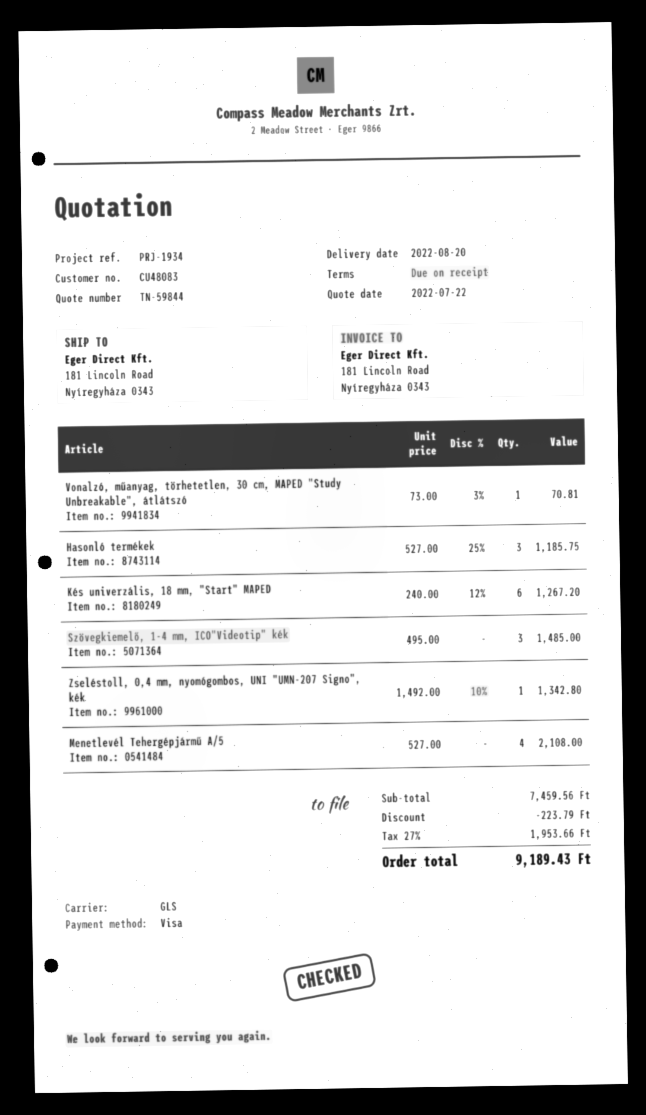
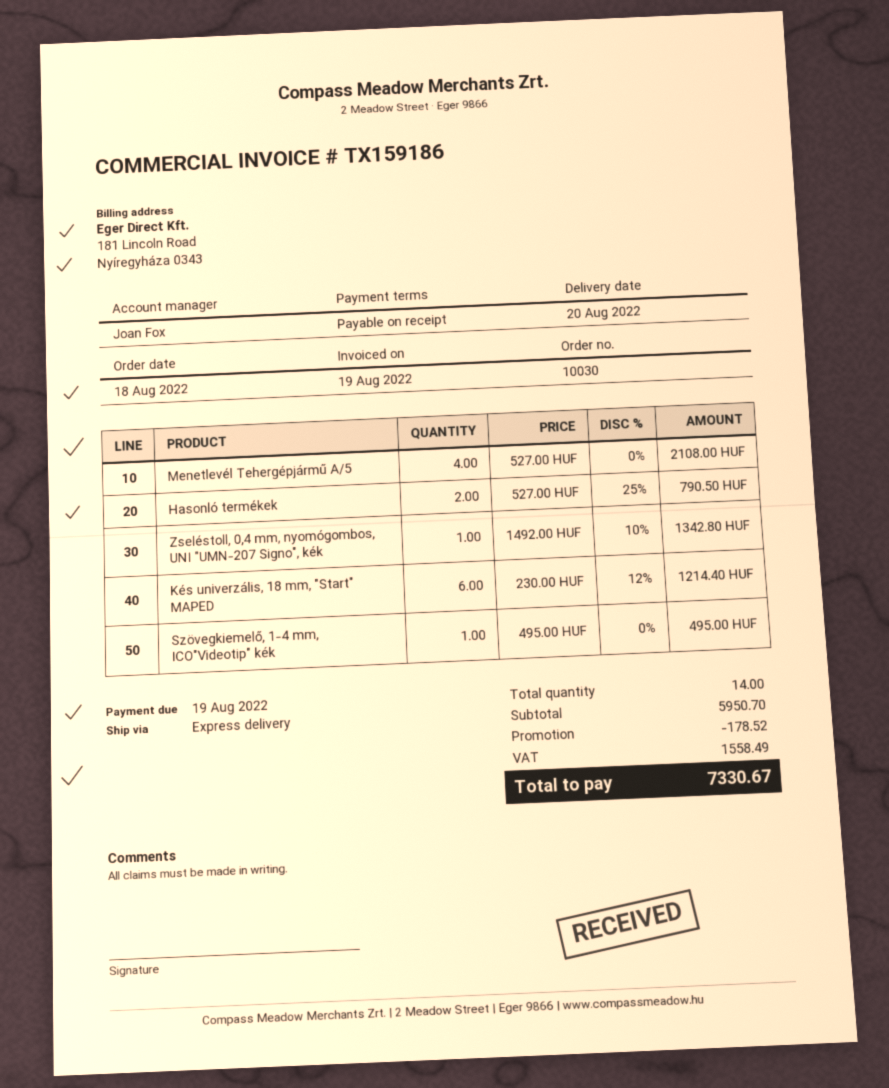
shipping method: GLS -> express
Vonalzó, műanyag, törhetetlen, 30 cm, MAPED "Study Unbreakable", átlátszó: 1 x 73.00 - 3% = 70.81 -> none
Hasonló termékek: 3 x 527.00 - 25% = 1185.75 -> 2 x 527.00 - 25% = 790.50
Kés univerzális, 18 mm, "Start" MAPED: 6 x 240.00 - 12% = 1267.20 -> 6 x 230.00 - 12% = 1214.40
Szövegkiemelő, 1-4 mm, ICO"Videotip" kék: 3 x 495.00 = 1485.00 -> 1 x 495.00 = 495.00
subtotal: 7459.56 -> 5950.70
discount: 223.79 -> 178.52
tax: 1953.66 -> 1558.49
total: 9189.43 -> 7330.67

